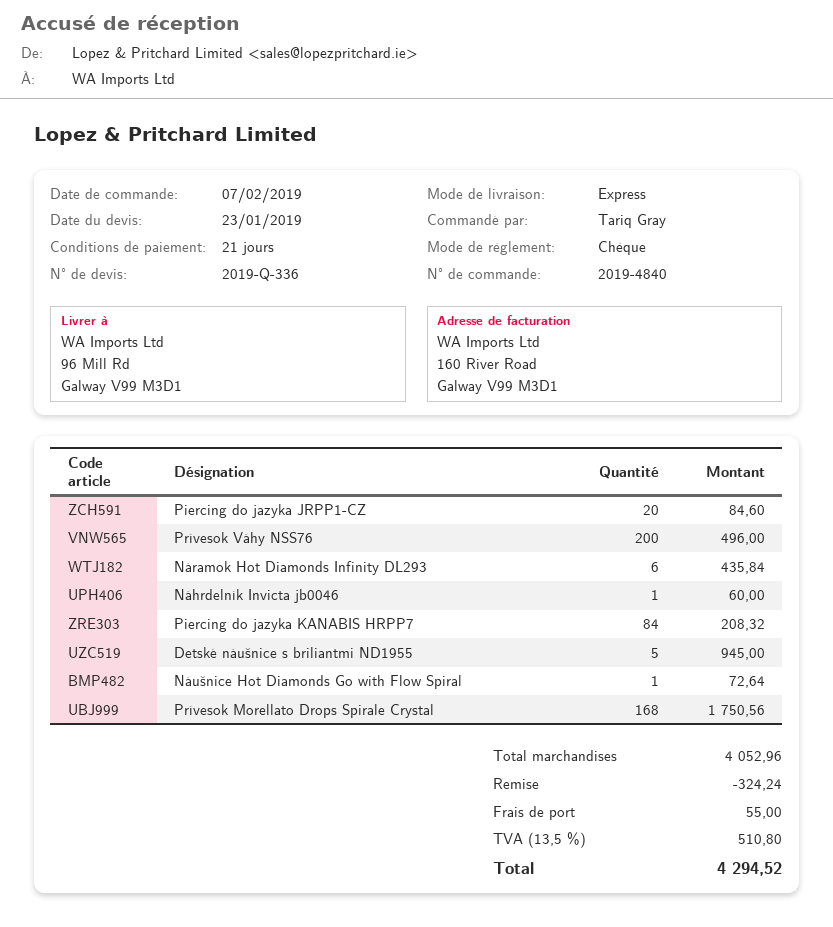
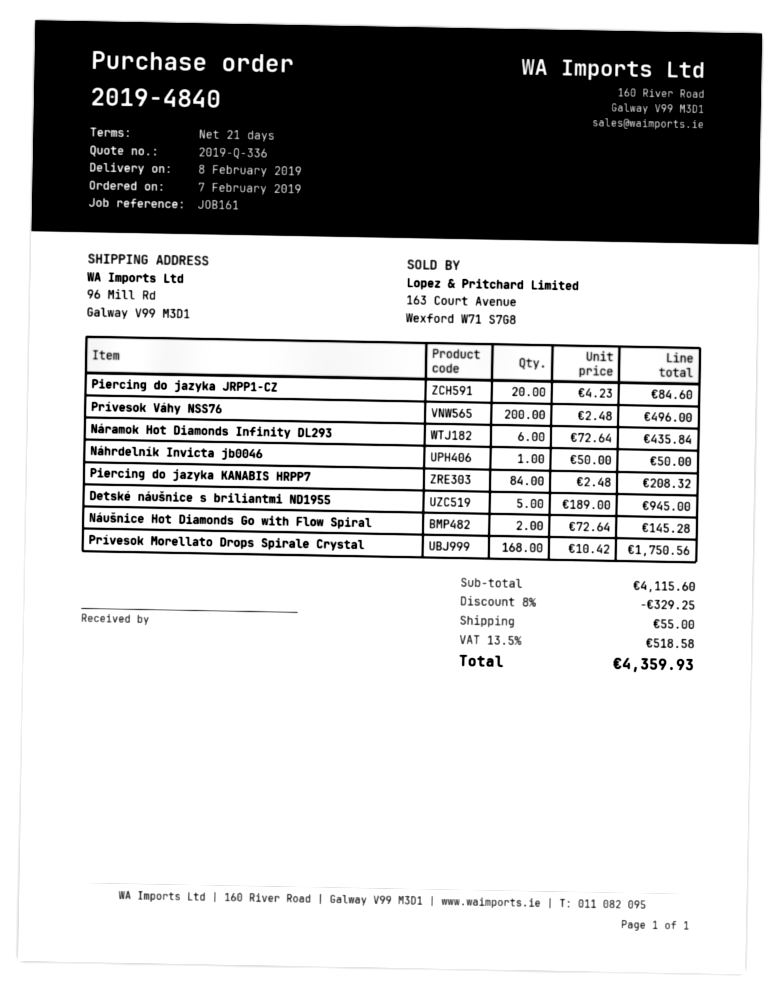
Náhrdelník Invicta jb0046: 1 for 60.00 -> 1 for 50.00
Náušnice Hot Diamonds Go with Flow Spiral: 1 for 72.64 -> 2 for 145.28
subtotal: 4052.96 -> 4115.60
discount: 324.24 -> 329.25
tax: 13.5% = 510.80 -> 13.5% = 518.58
total: 4294.52 -> 4359.93

